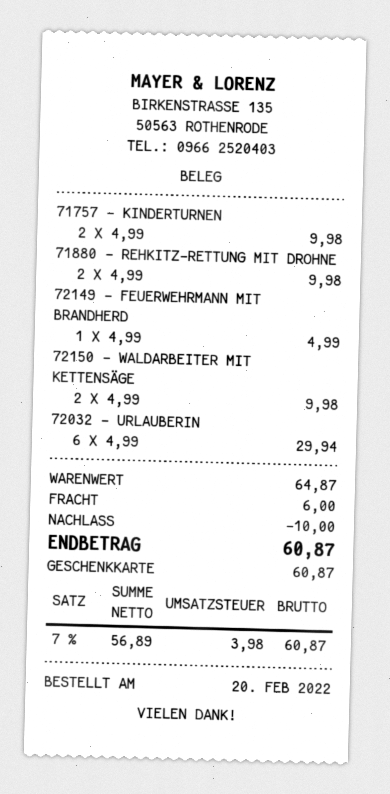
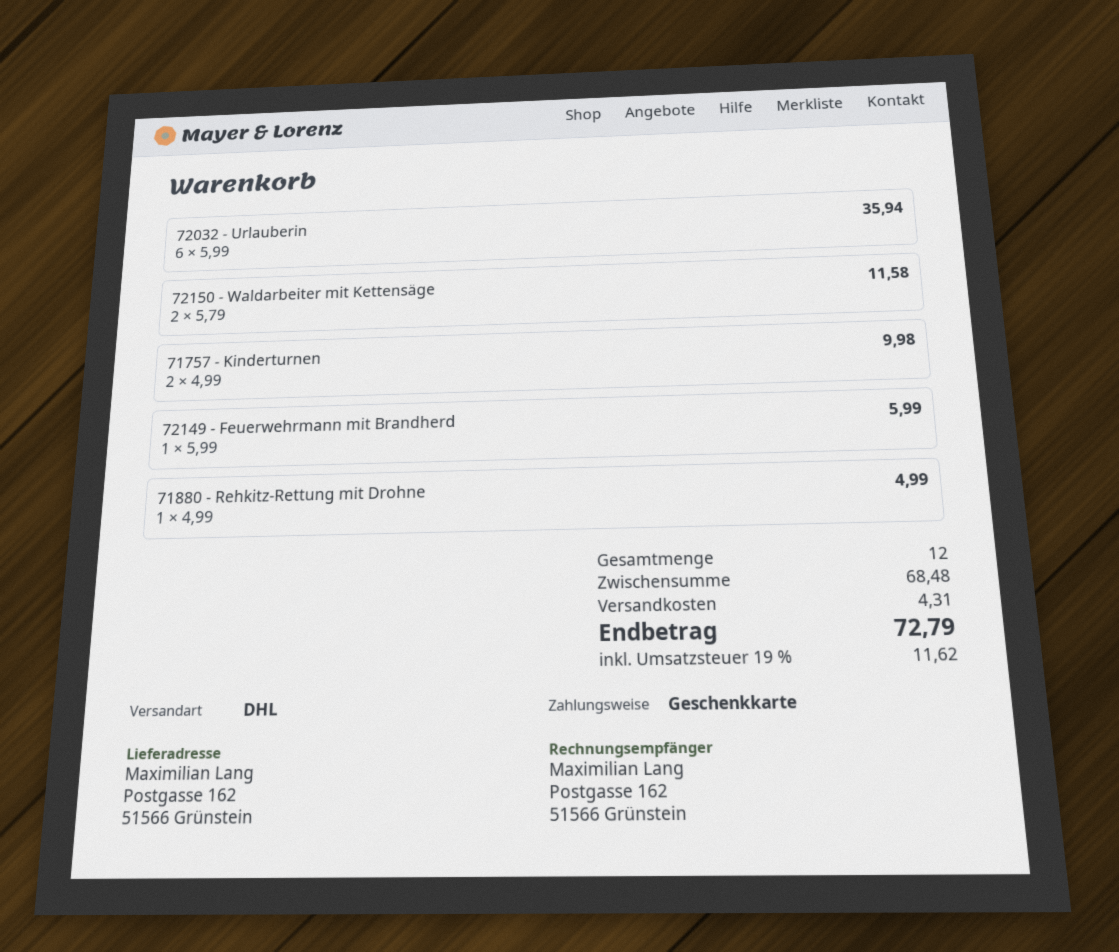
71880 - REHKITZ-RETTUNG MIT DROHNE: 2 x 4.99 = 9.98 -> 1 x 4.99 = 4.99
72149 - FEUERWEHRMANN MIT BRANDHERD: 1 x 4.99 = 4.99 -> 1 x 5.99 = 5.99
72150 - WALDARBEITER MIT KETTENSÄGE: 2 x 4.99 = 9.98 -> 2 x 5.79 = 11.58
72032 - URLAUBERIN: 6 x 4.99 = 29.94 -> 6 x 5.99 = 35.94
subtotal: 64.87 -> 68.48
discount: 10.00 -> none
shipping: 6.00 -> 4.31
tax: 7% = 3.98 -> 19% = 11.62
total: 60.87 -> 72.79

